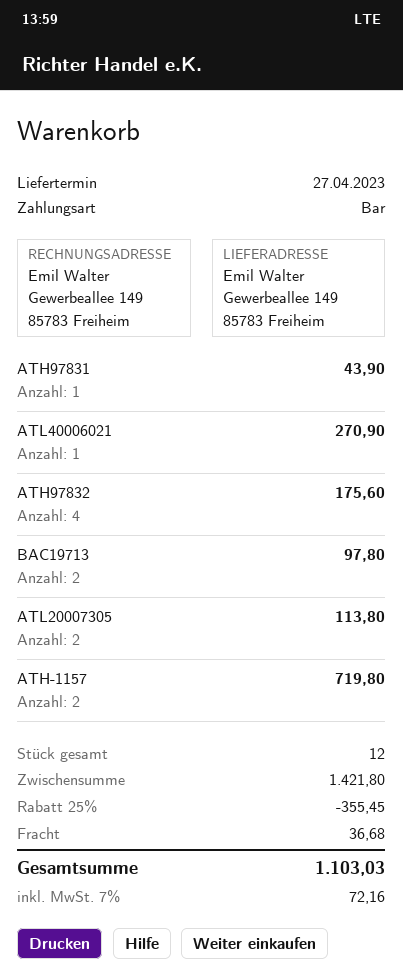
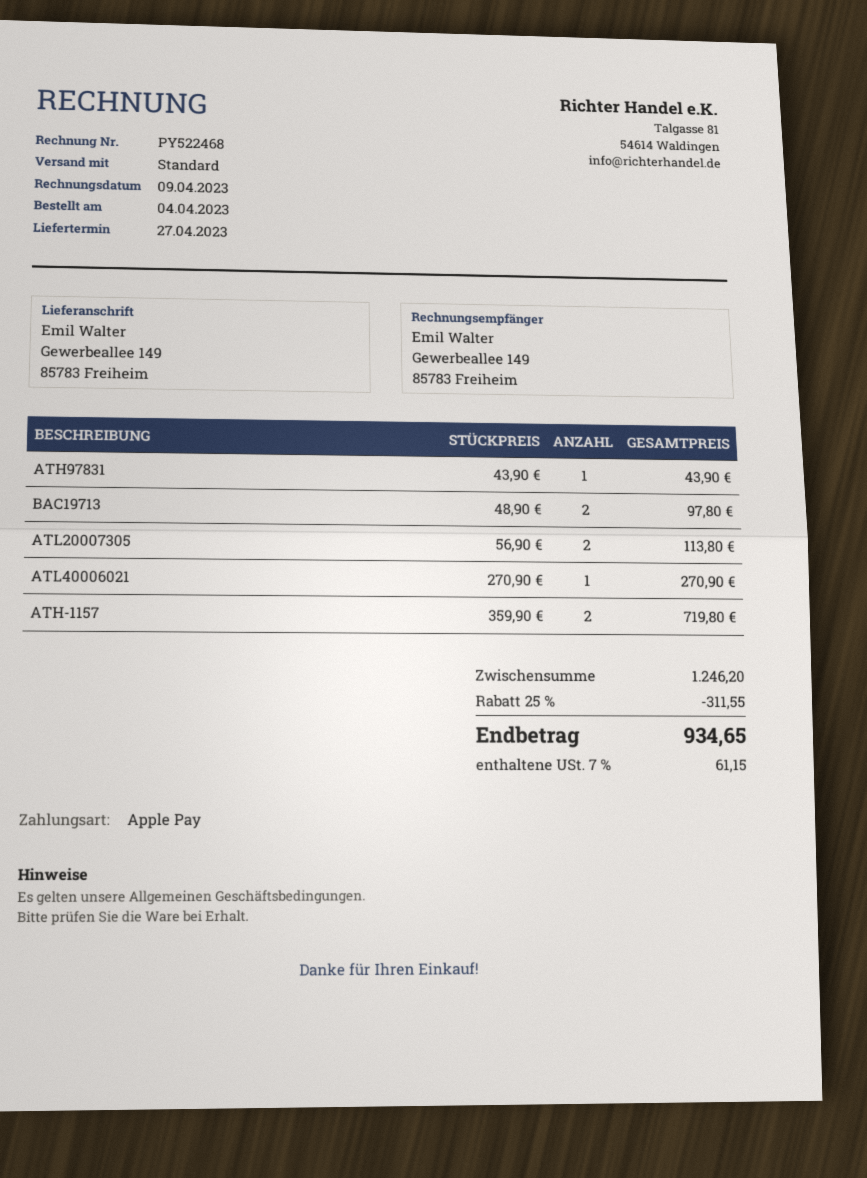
payment method: cash -> Apple Pay
ATH97832: 4 for 175.60 -> none
subtotal: 1421.80 -> 1246.20
discount: 25% = 355.45 -> 25% = 311.55
shipping: 36.68 -> none
tax: 7% = 72.16 -> 7% = 61.15
total: 1103.03 -> 934.65

